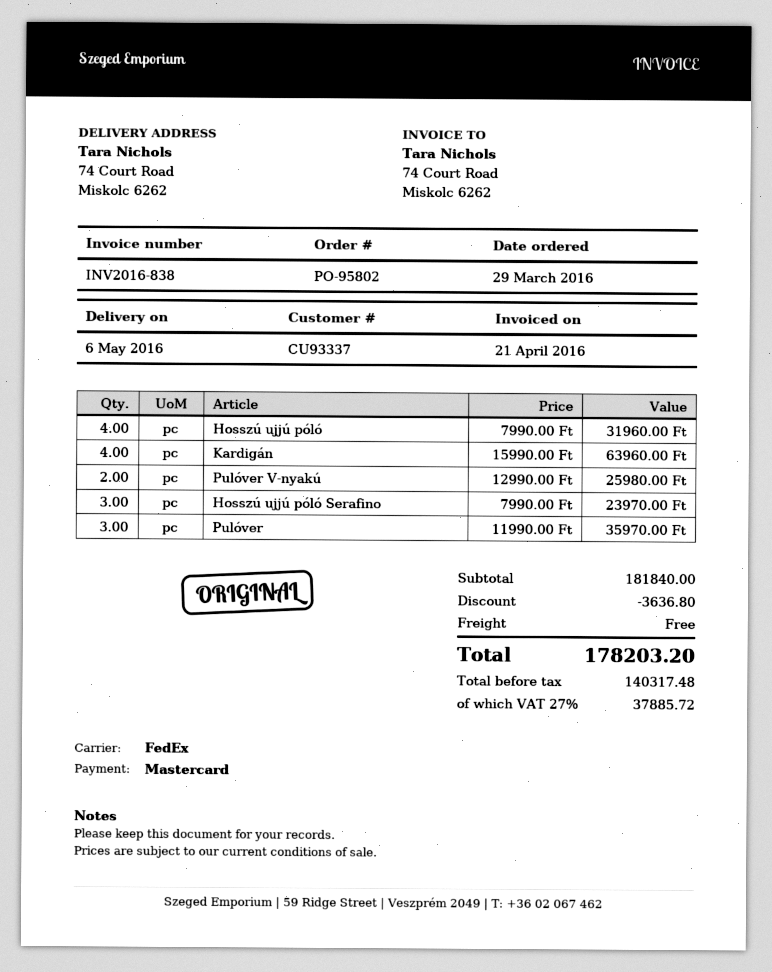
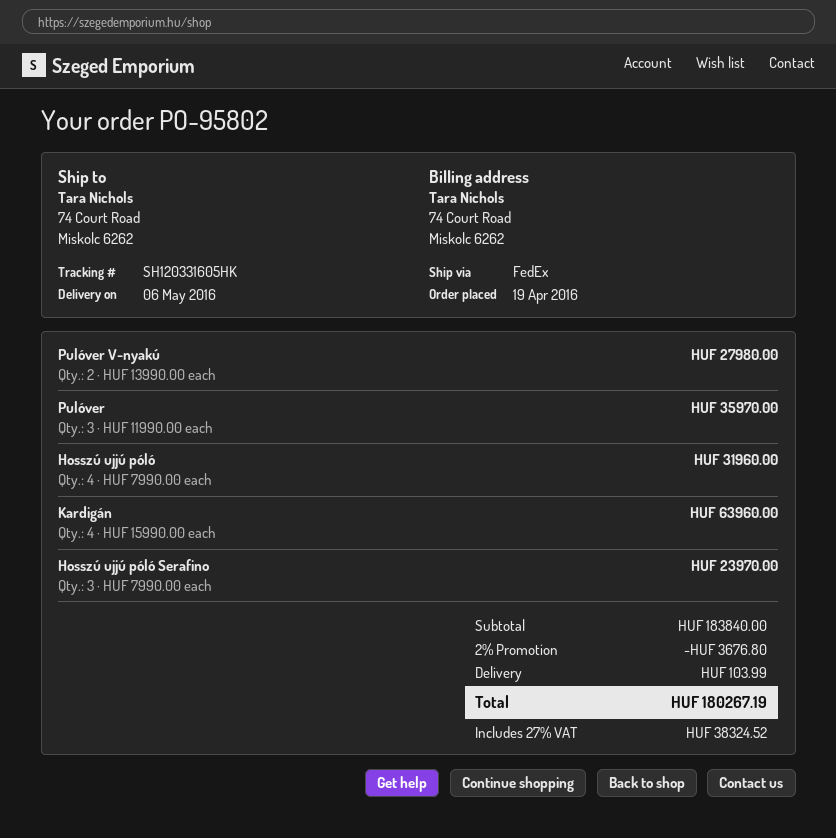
order date: 2016-03-29 -> 2016-04-19
Pulóver V-nyakú: 2 x 12990.00 = 25980.00 -> 2 x 13990.00 = 27980.00
subtotal: 181840.00 -> 183840.00
discount: 3636.80 -> 3676.80
shipping: 0.00 -> 103.99
tax: 27% = 37885.72 -> 27% = 38324.52
total: 178203.20 -> 180267.19

